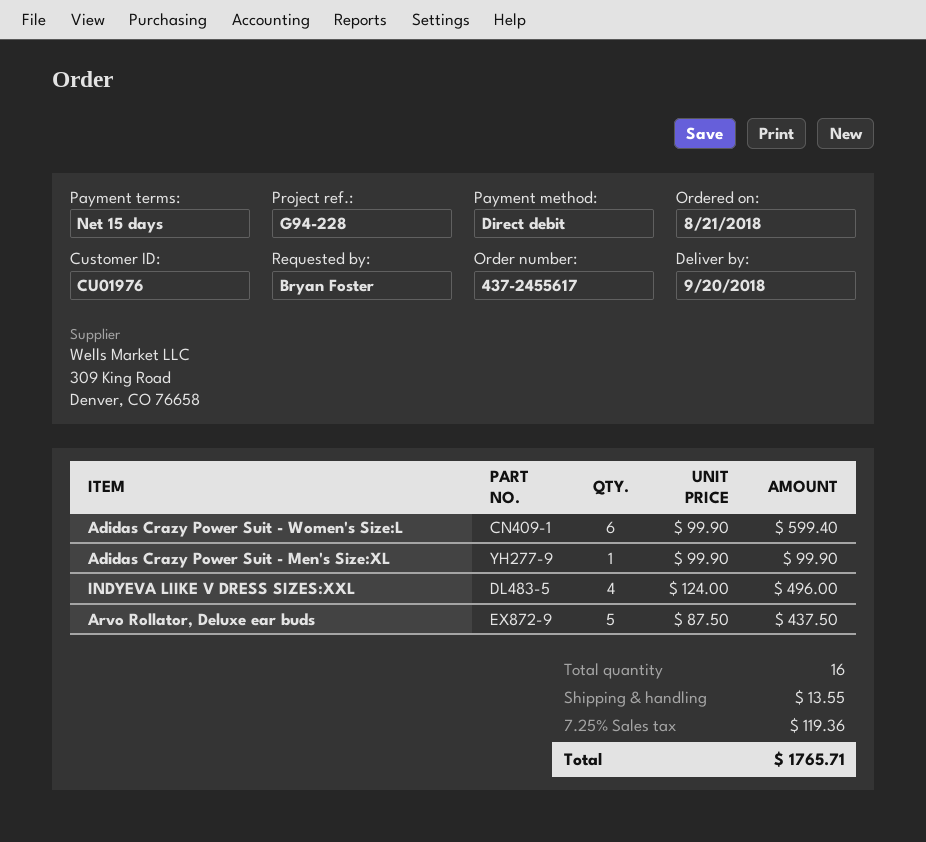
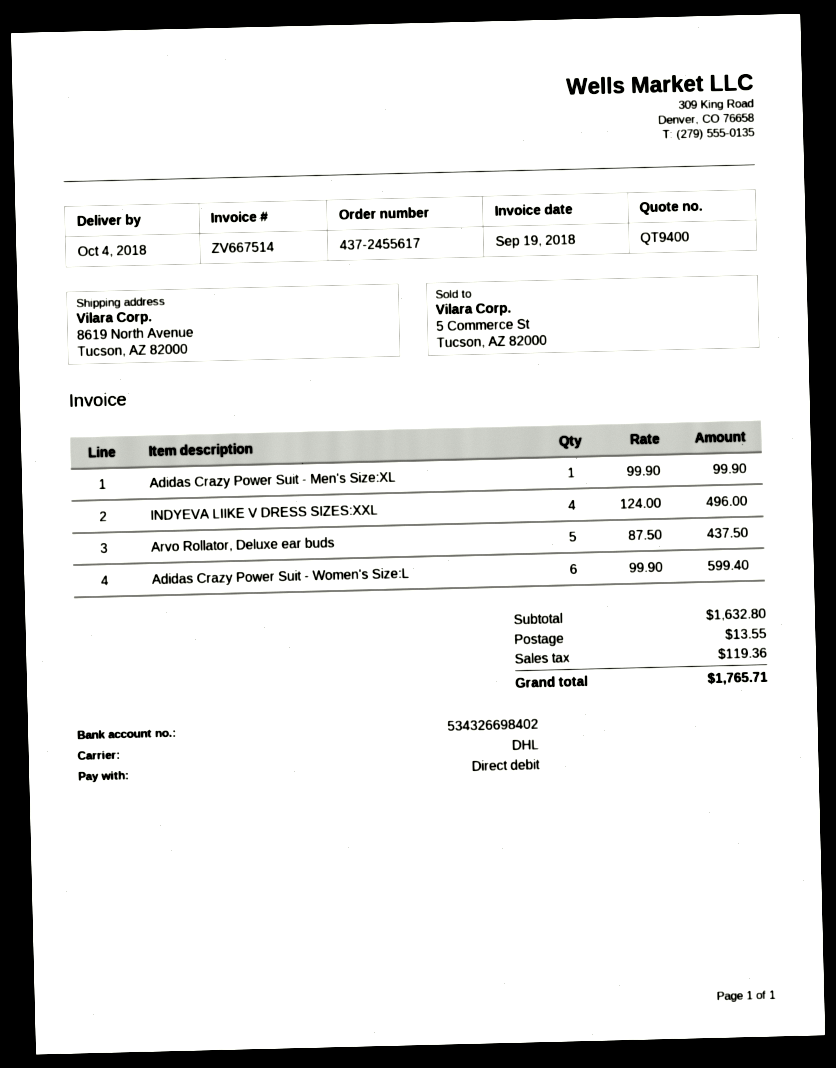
delivery date: 2018-09-20 -> 2018-10-04

